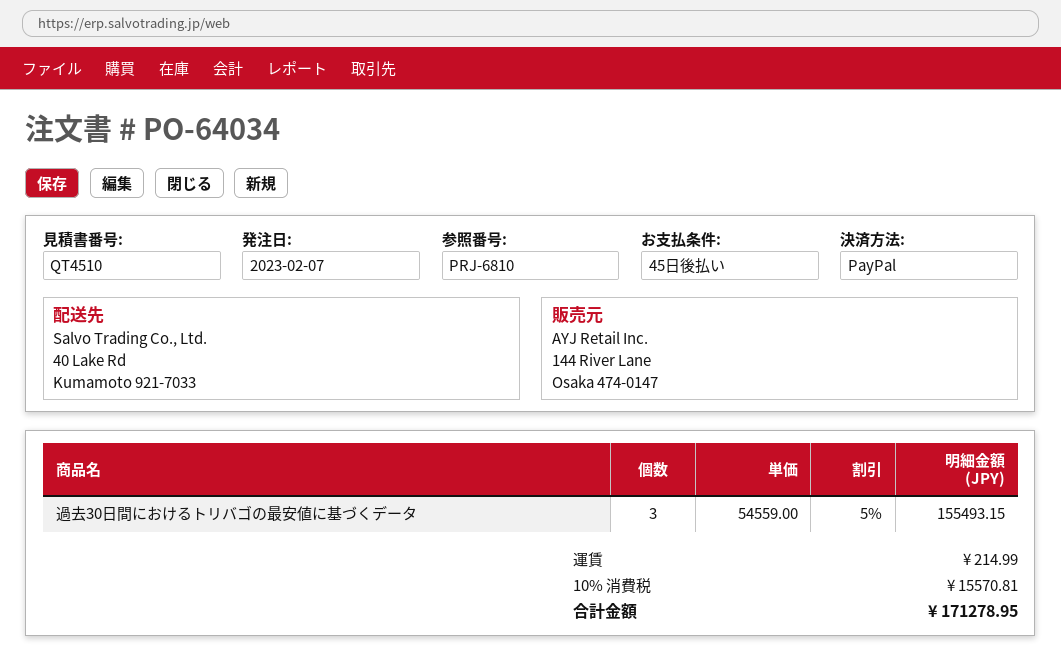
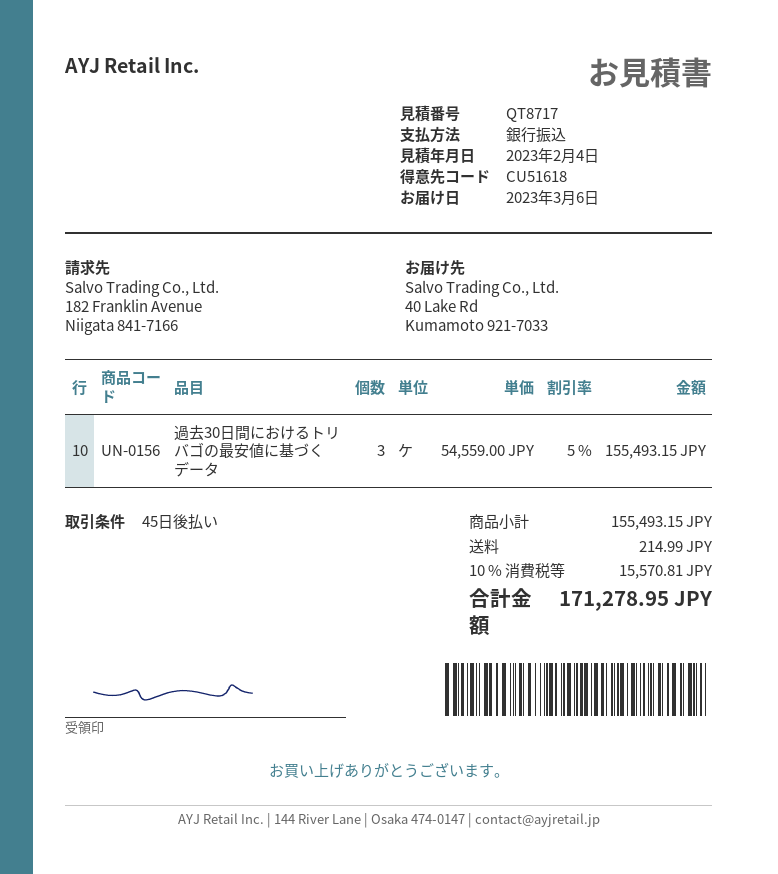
quote number: QT4510 -> QT8717
payment method: PayPal -> bank transfer

